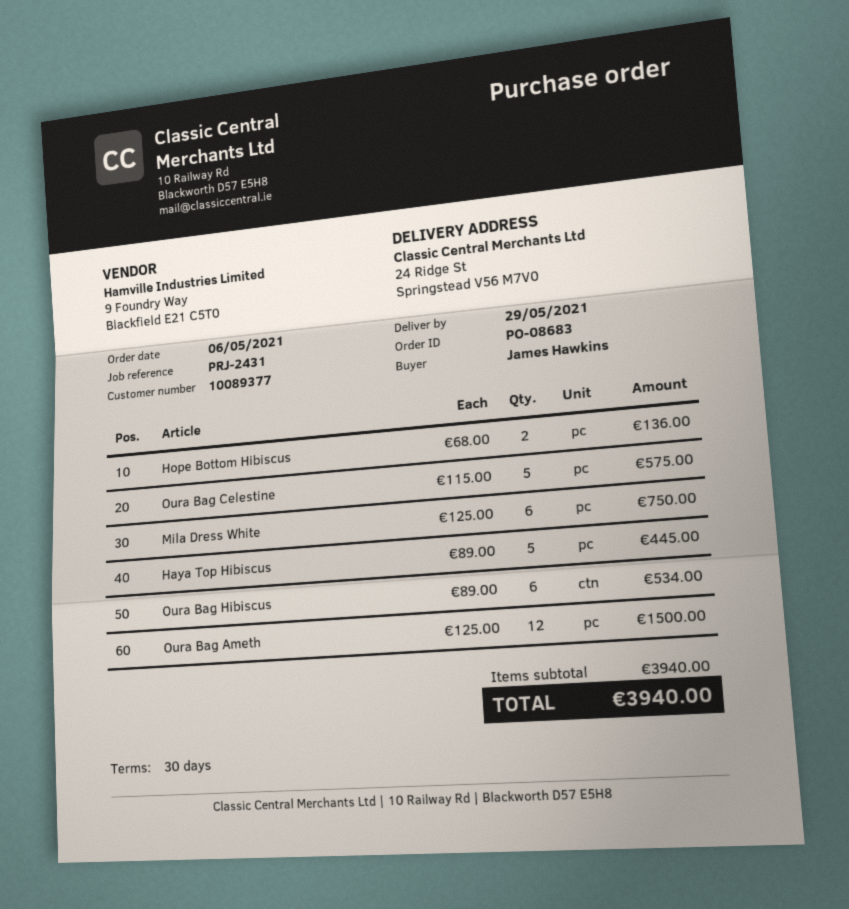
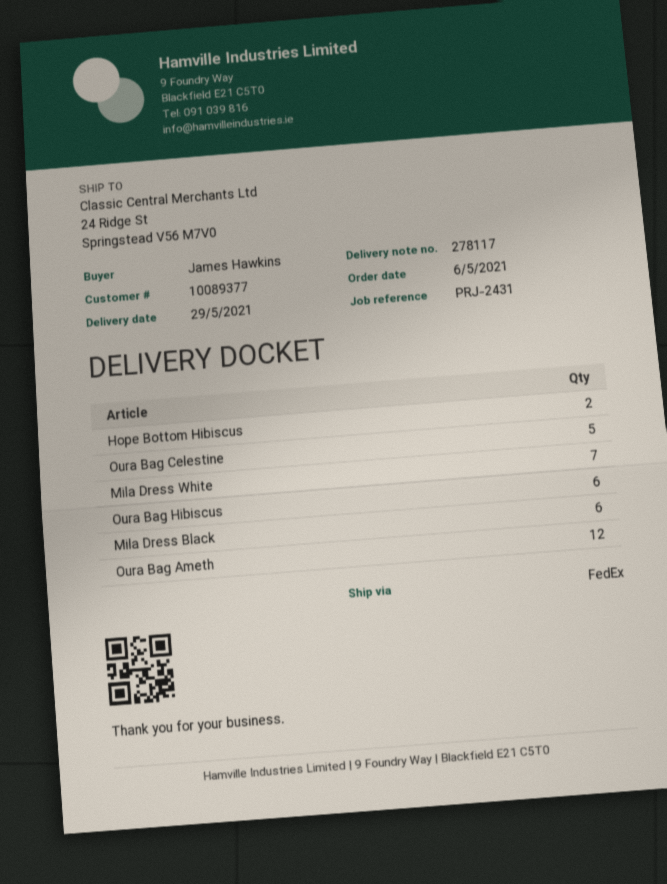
Mila Dress White: 6 -> 7
Haya Top Hibiscus: 5 -> none
Mila Dress Black: none -> 6

